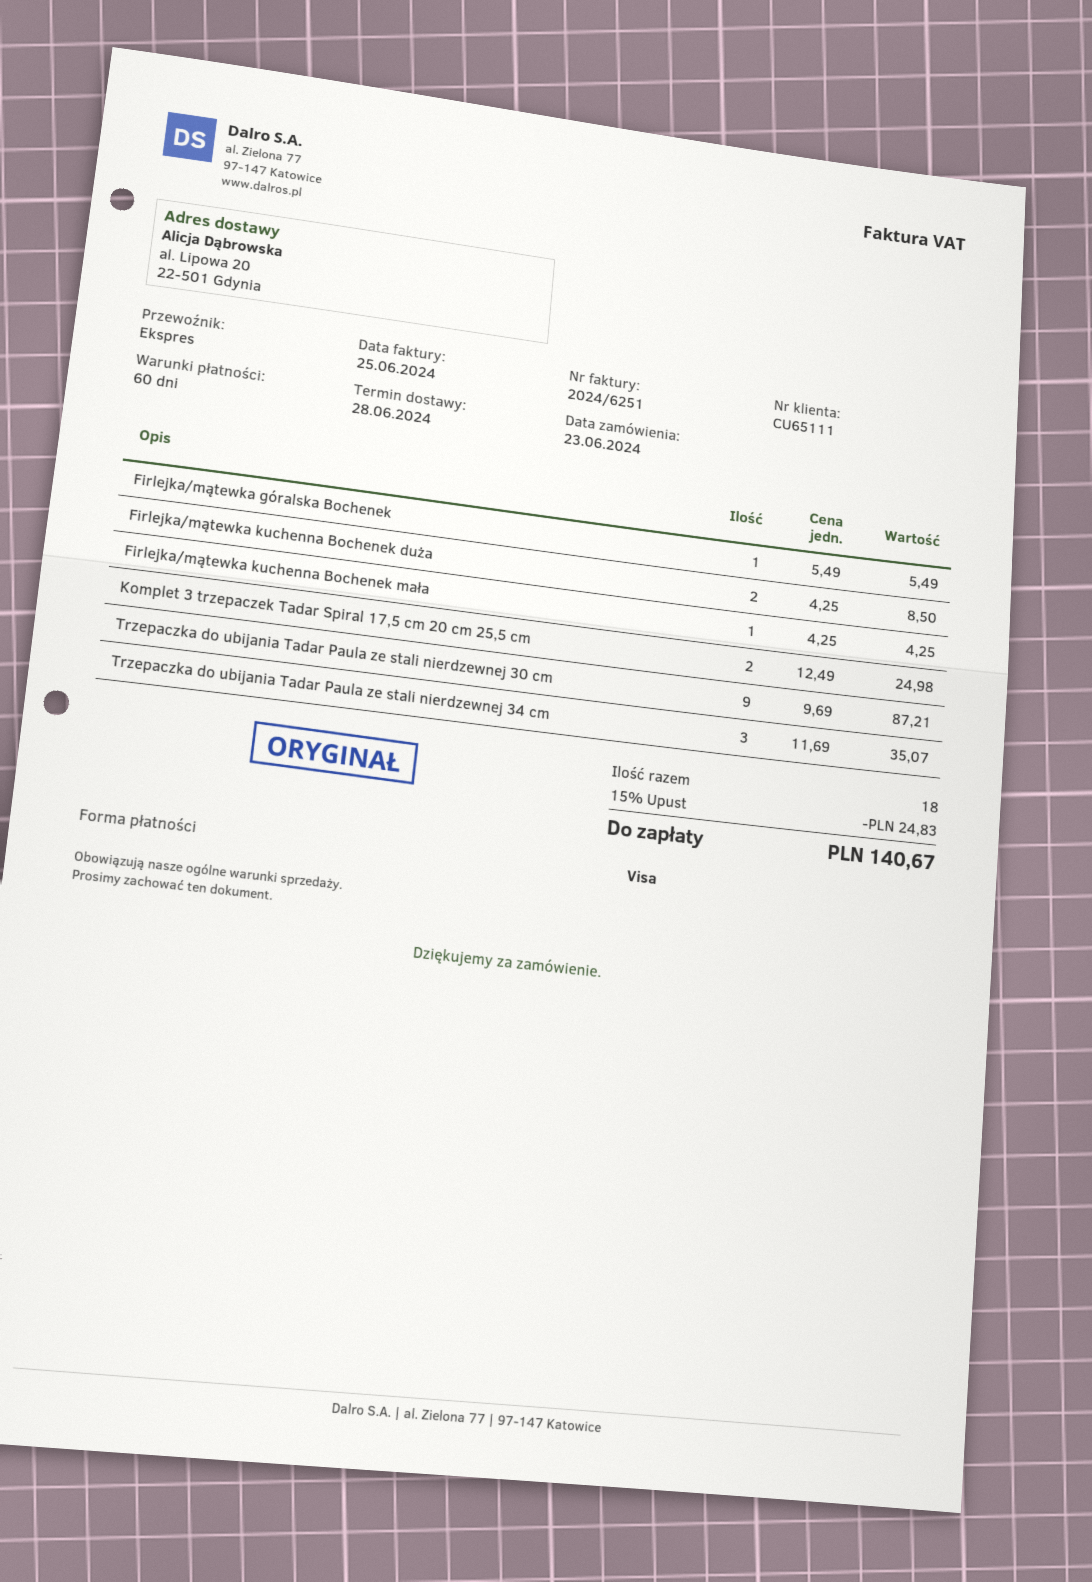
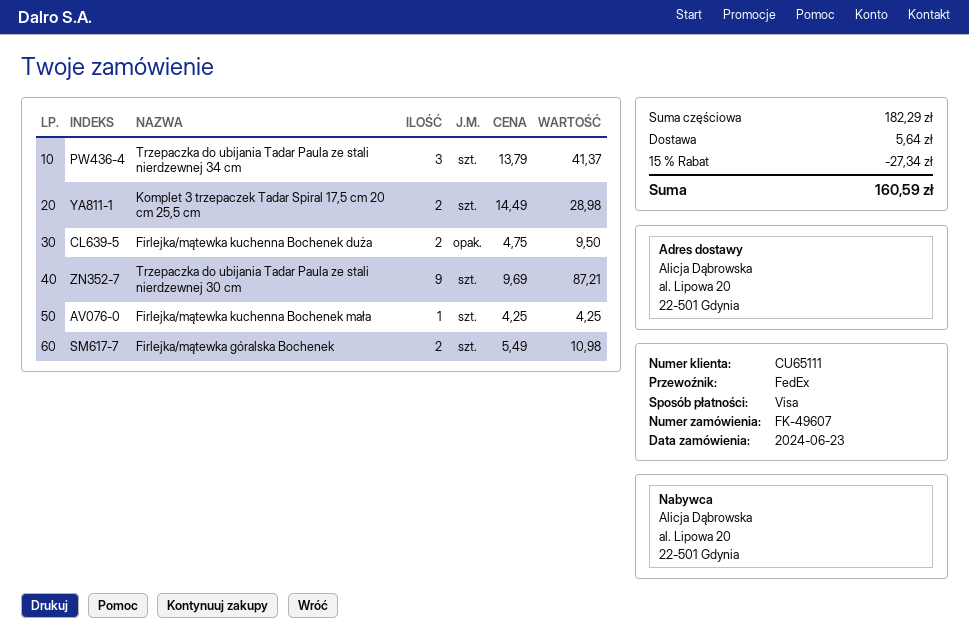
shipping method: express -> FedEx
Firlejka/mątewka góralska Bochenek: 1 x 5.49 = 5.49 -> 2 x 5.49 = 10.98
Firlejka/mątewka kuchenna Bochenek duża: 2 x 4.25 = 8.50 -> 2 x 4.75 = 9.50
Komplet 3 trzepaczek Tadar Spiral 17,5 cm 20 cm 25,5 cm: 2 x 12.49 = 24.98 -> 2 x 14.49 = 28.98
Trzepaczka do ubijania Tadar Paula ze stali nierdzewnej 34 cm: 3 x 11.69 = 35.07 -> 3 x 13.79 = 41.37
discount: 15% = 24.83 -> 15% = 27.34
shipping: none -> 5.64
total: 140.67 -> 160.59

